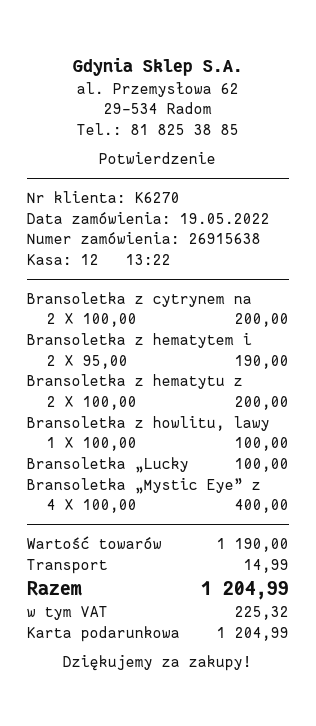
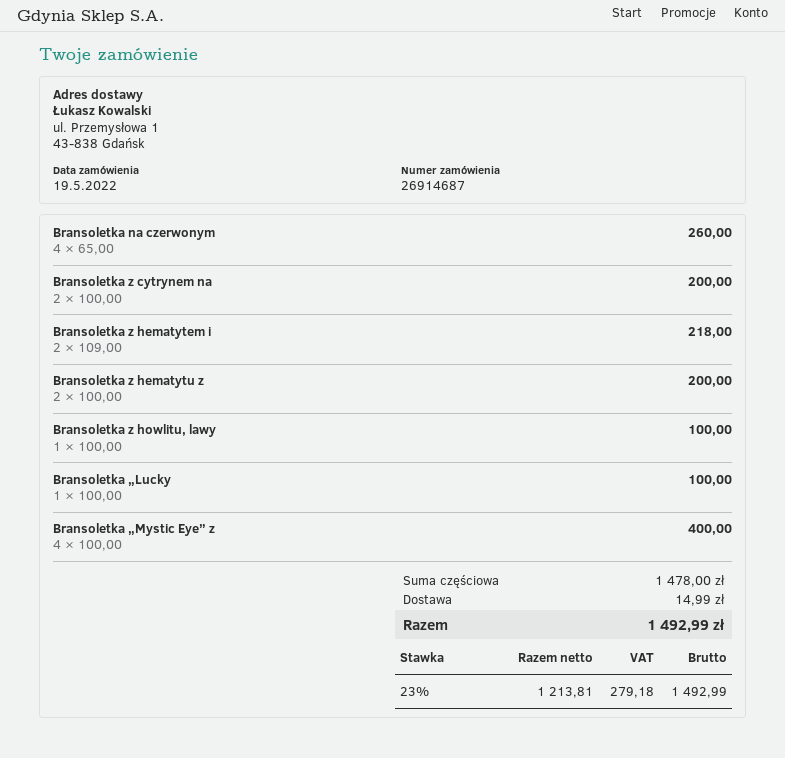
order number: 26915638 -> 26914687
Bransoletka z hematytem i: 2 x 95.00 = 190.00 -> 2 x 109.00 = 218.00
Bransoletka na czerwonym: none -> 4 x 65.00 = 260.00
subtotal: 1190.00 -> 1478.00
tax: 225.32 -> 279.18
total: 1204.99 -> 1492.99

